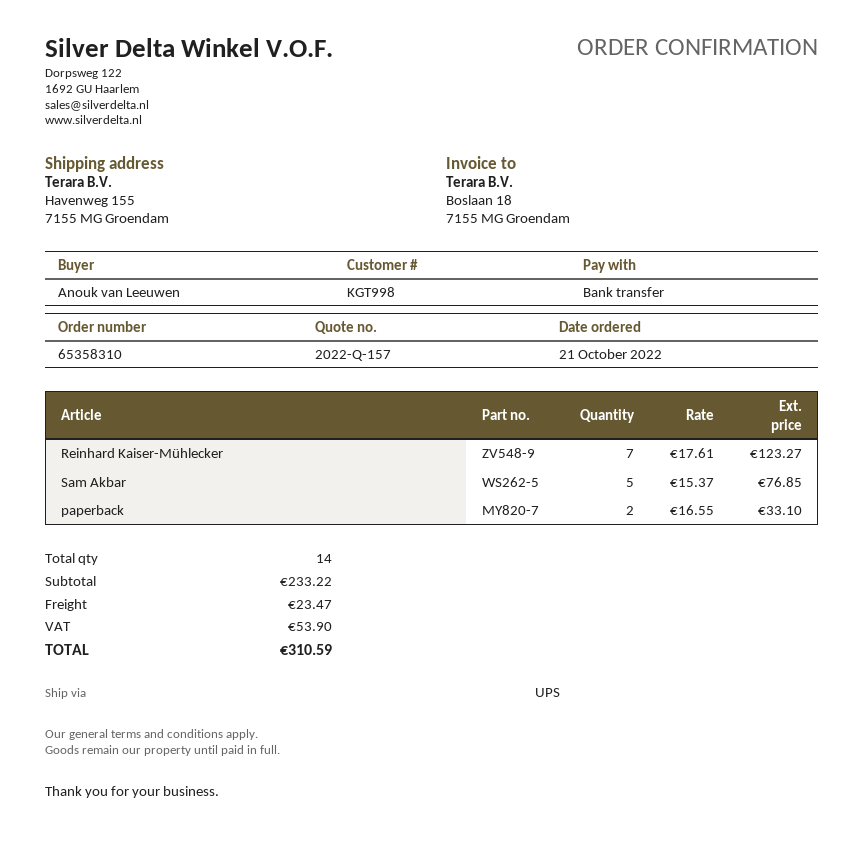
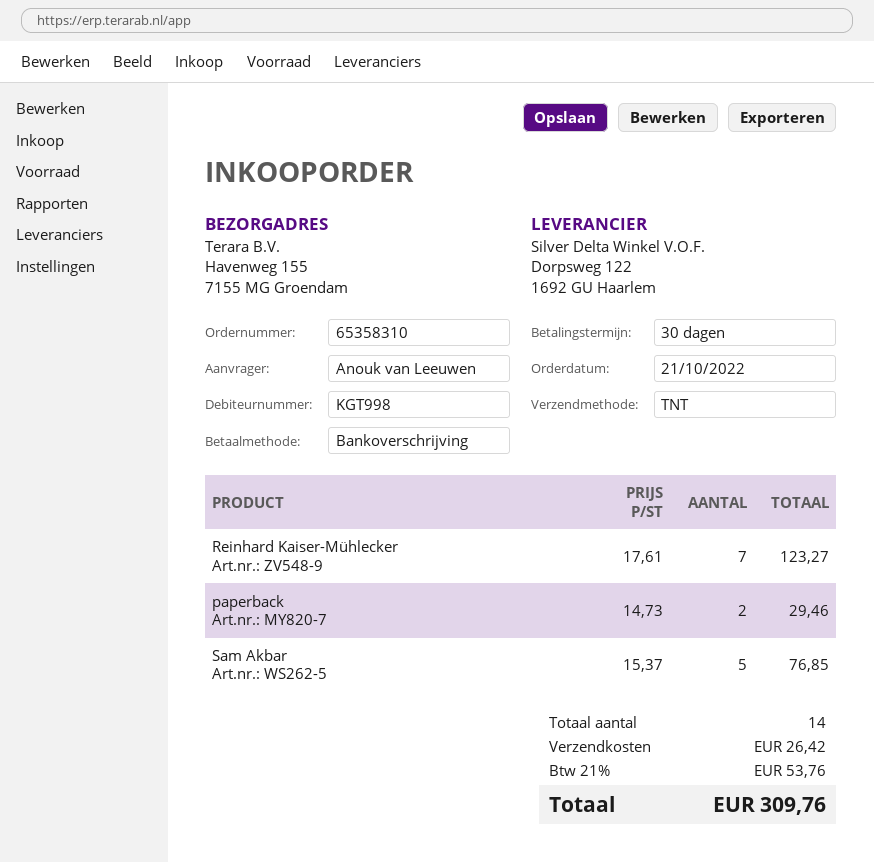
shipping method: UPS -> TNT
paperback: 2 x 16.55 = 33.10 -> 2 x 14.73 = 29.46
shipping: 23.47 -> 26.42
tax: 53.90 -> 53.76
total: 310.59 -> 309.76

